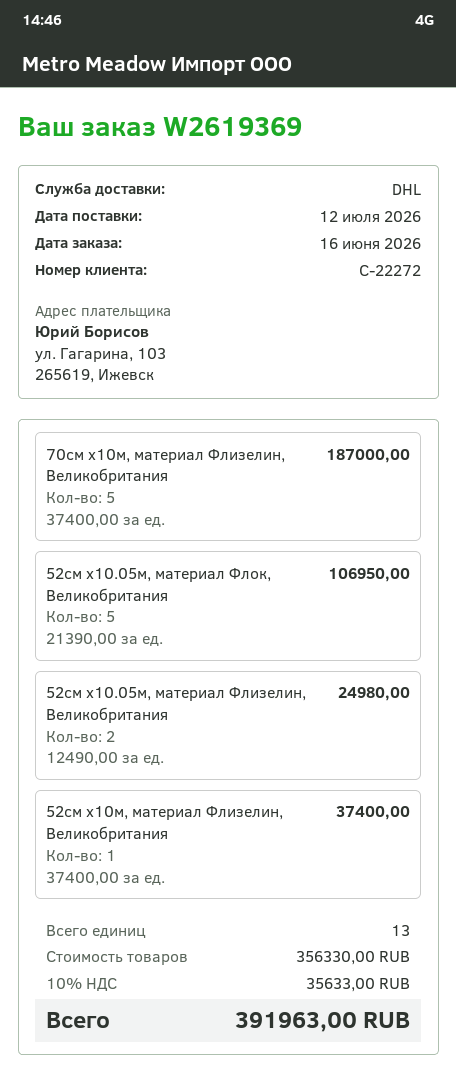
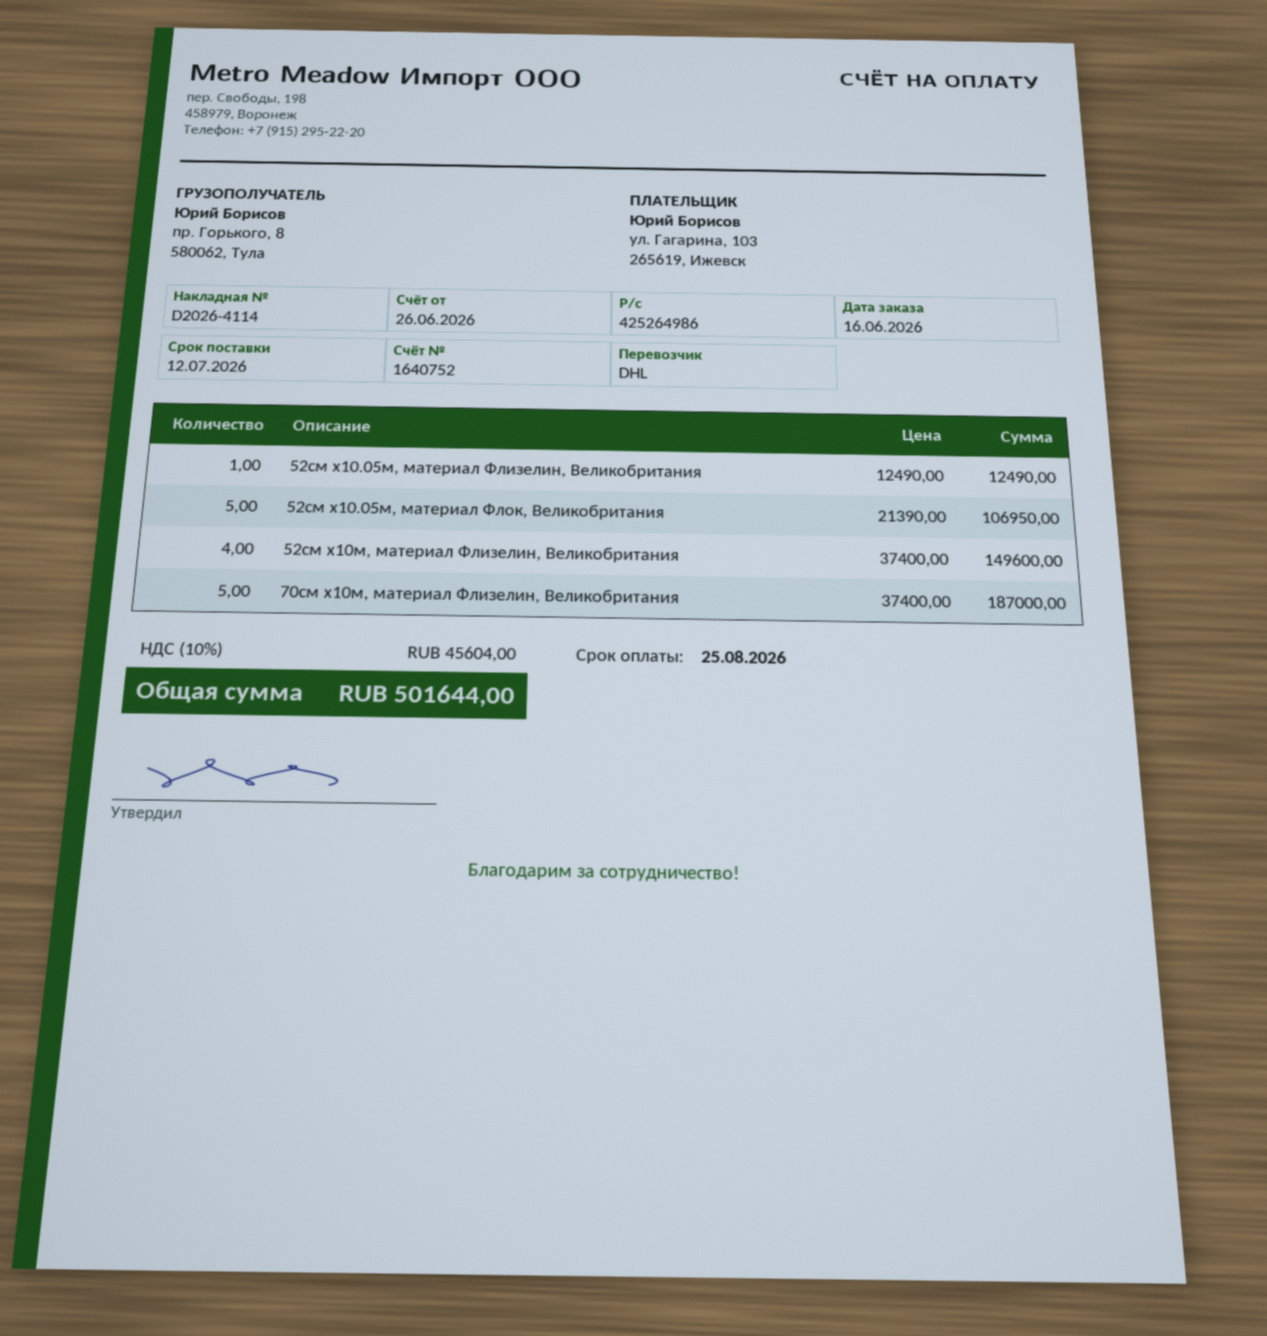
52см x10.05м, материал Флизелин, Великобритания: 2 x 12490.00 = 24980.00 -> 1 x 12490.00 = 12490.00
52см x10м, материал Флизелин, Великобритания: 1 x 37400.00 = 37400.00 -> 4 x 37400.00 = 149600.00
tax: 10% = 35633.00 -> 10% = 45604.00
total: 391963.00 -> 501644.00

